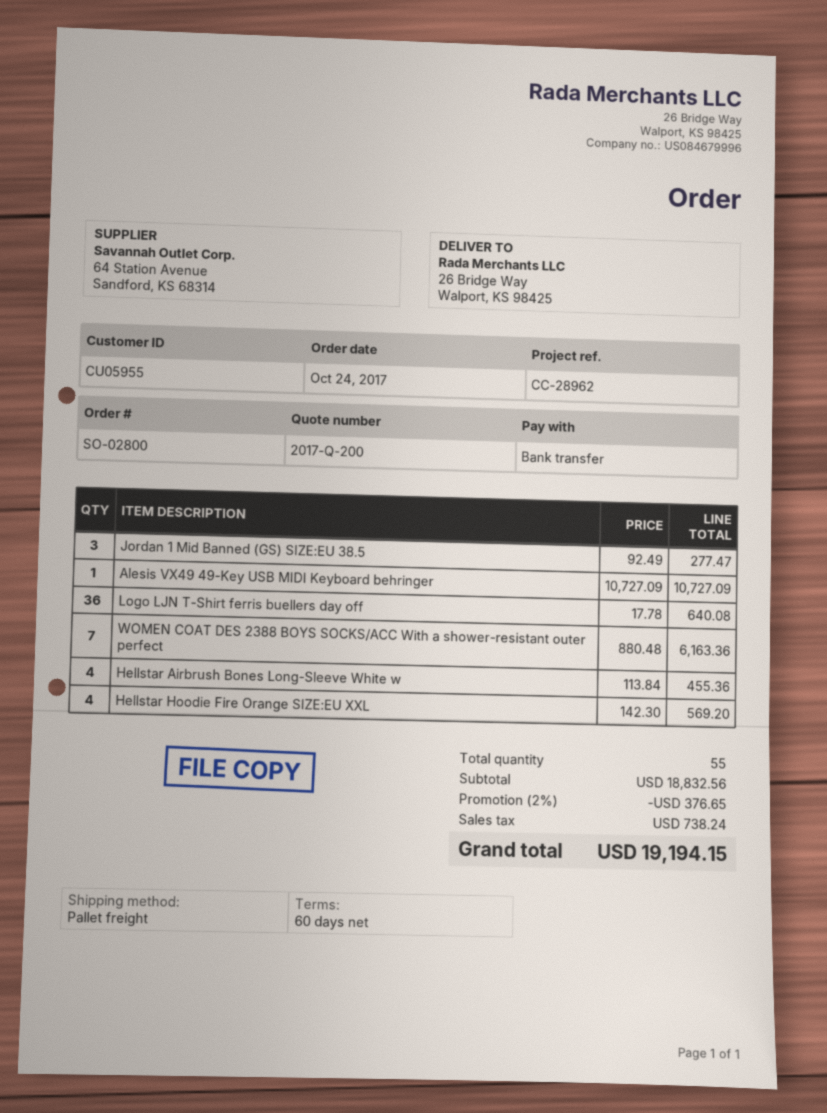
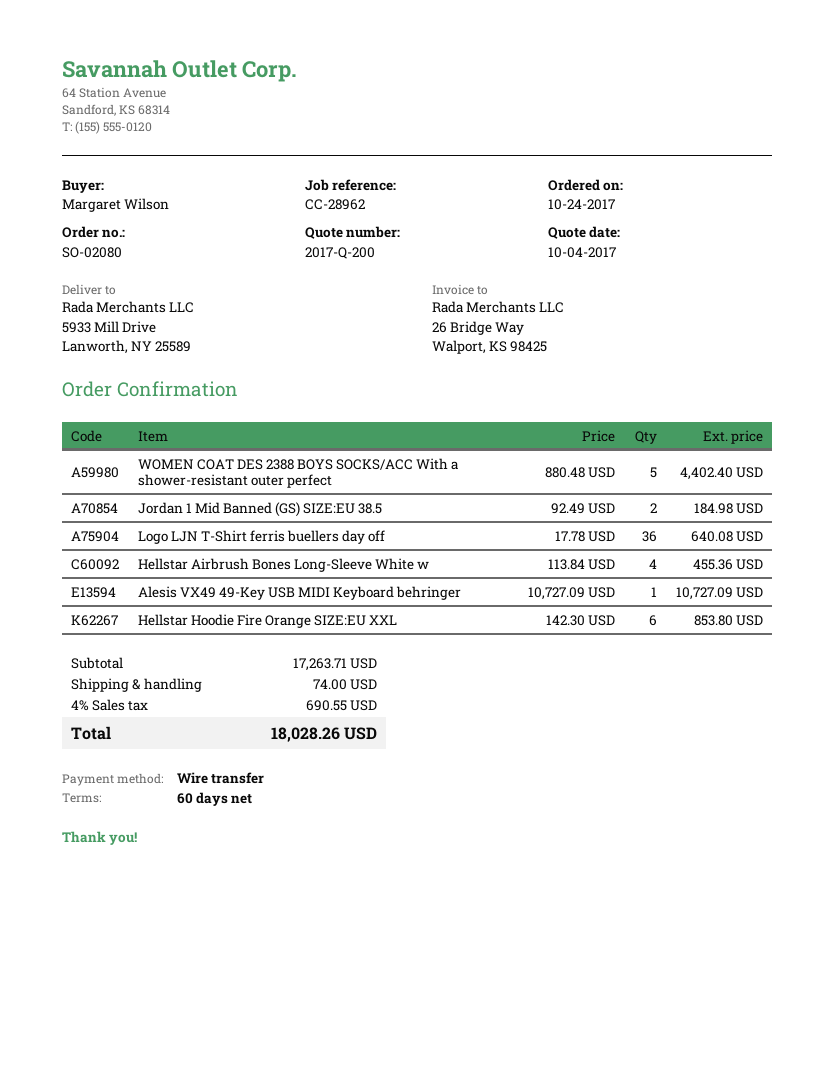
order number: SO-02800 -> SO-02080
ship to: 26 Bridge Way, Walport, KS 98425 -> 5933 Mill Drive, Lanworth, NY 25589
Jordan 1 Mid Banned (GS) SIZE:EU 38.5: 3 x 92.49 = 277.47 -> 2 x 92.49 = 184.98
WOMEN COAT DES 2388 BOYS SOCKS/ACC With a shower-resistant outer perfect: 7 x 880.48 = 6163.36 -> 5 x 880.48 = 4402.40
Hellstar Hoodie Fire Orange SIZE:EU XXL: 4 x 142.30 = 569.20 -> 6 x 142.30 = 853.80
subtotal: 18832.56 -> 17263.71
discount: 2% = 376.65 -> none
shipping: none -> 74.00
tax: 738.24 -> 690.55
total: 19194.15 -> 18028.26

